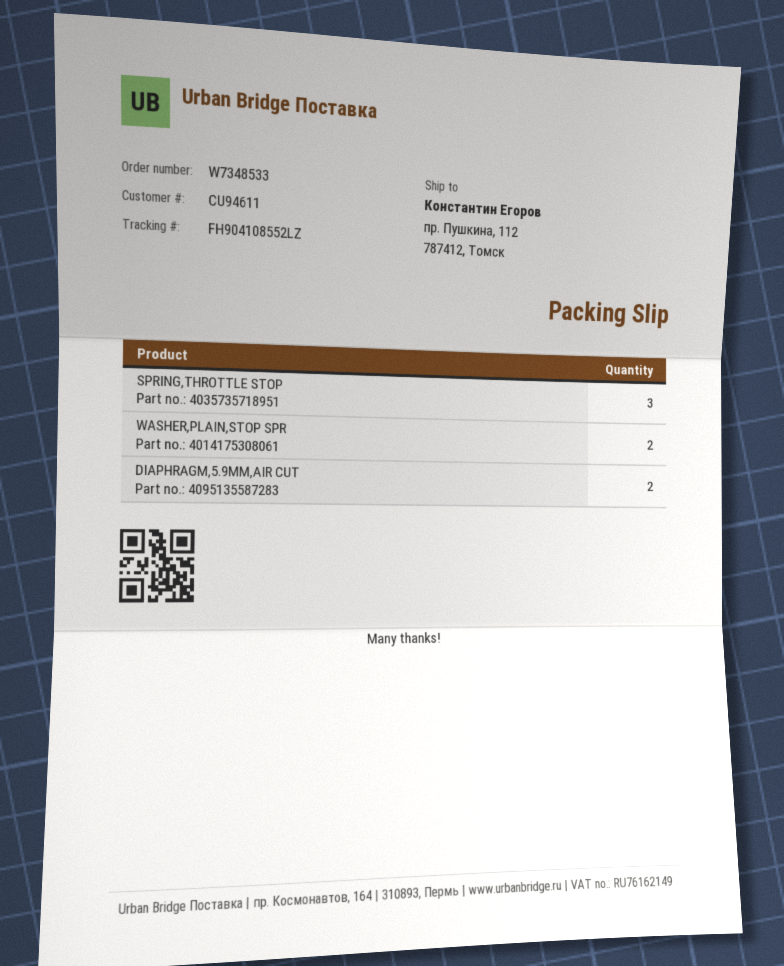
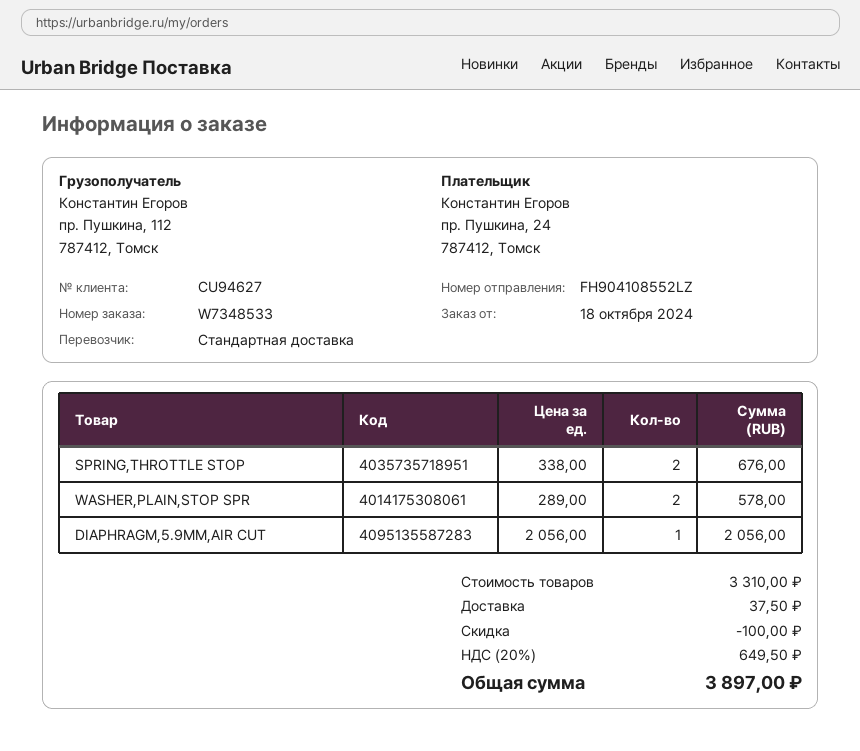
customer number: CU94611 -> CU94627
SPRING,THROTTLE STOP: 3 -> 2
DIAPHRAGM,5.9MM,AIR CUT: 2 -> 1

